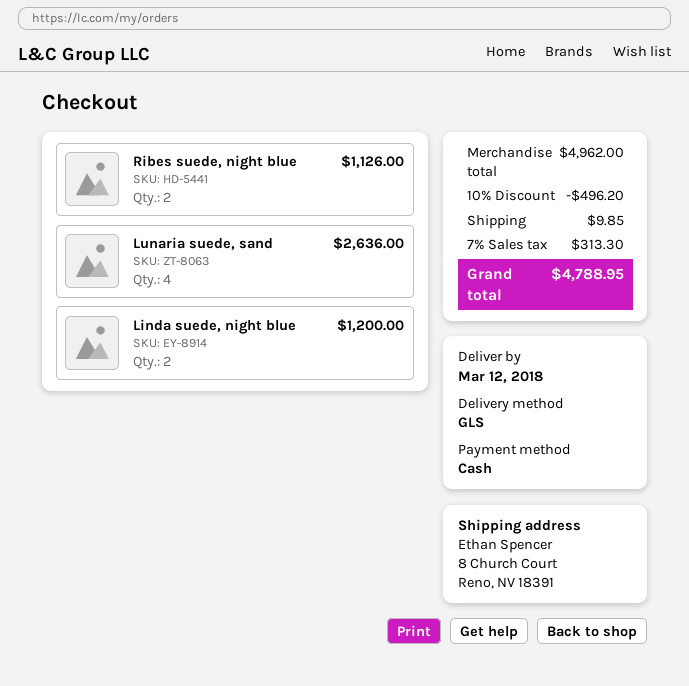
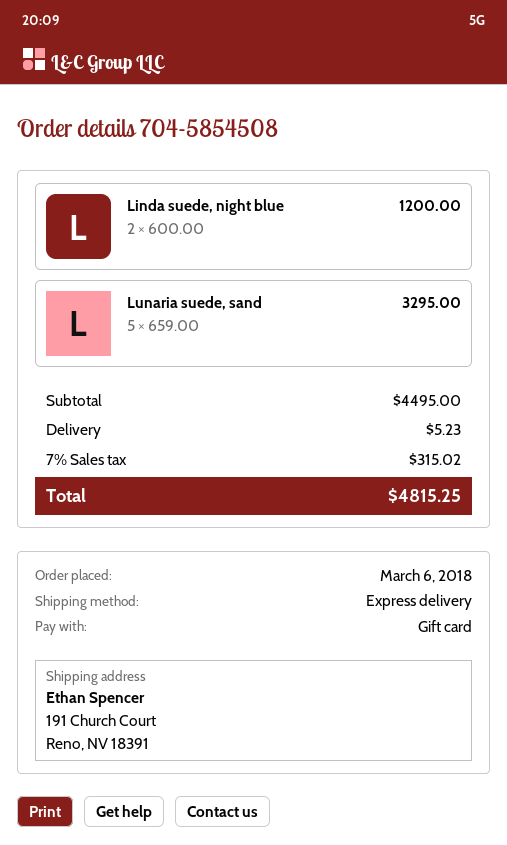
payment method: cash -> gift card
shipping method: GLS -> express
ship to: 8 Church Court, Reno, NV 18391 -> 191 Church Court, Reno, NV 18391
Ribes suede, night blue: 2 for 1126.00 -> none
Lunaria suede, sand: 4 for 2636.00 -> 5 for 3295.00
subtotal: 4962.00 -> 4495.00
discount: 10% = 496.20 -> none
shipping: 9.85 -> 5.23
tax: 7% = 313.30 -> 7% = 315.02
total: 4788.95 -> 4815.25

